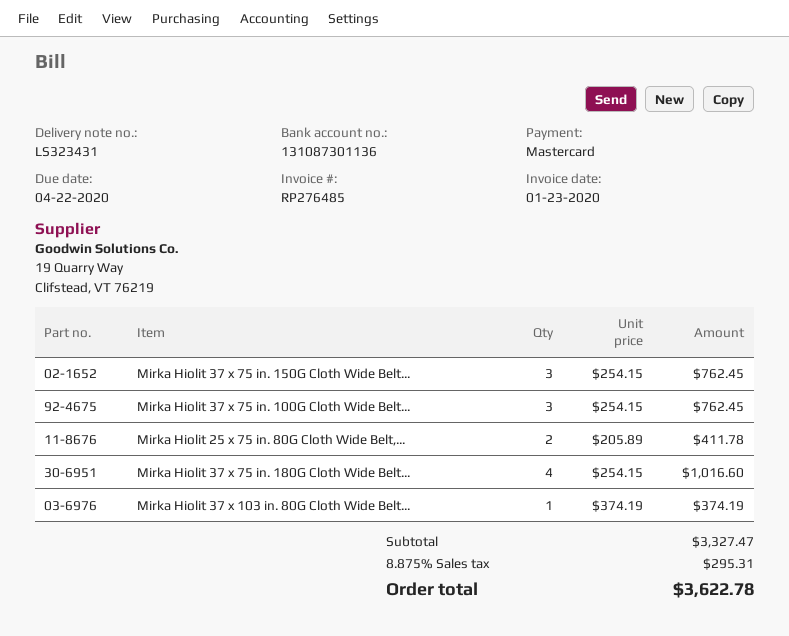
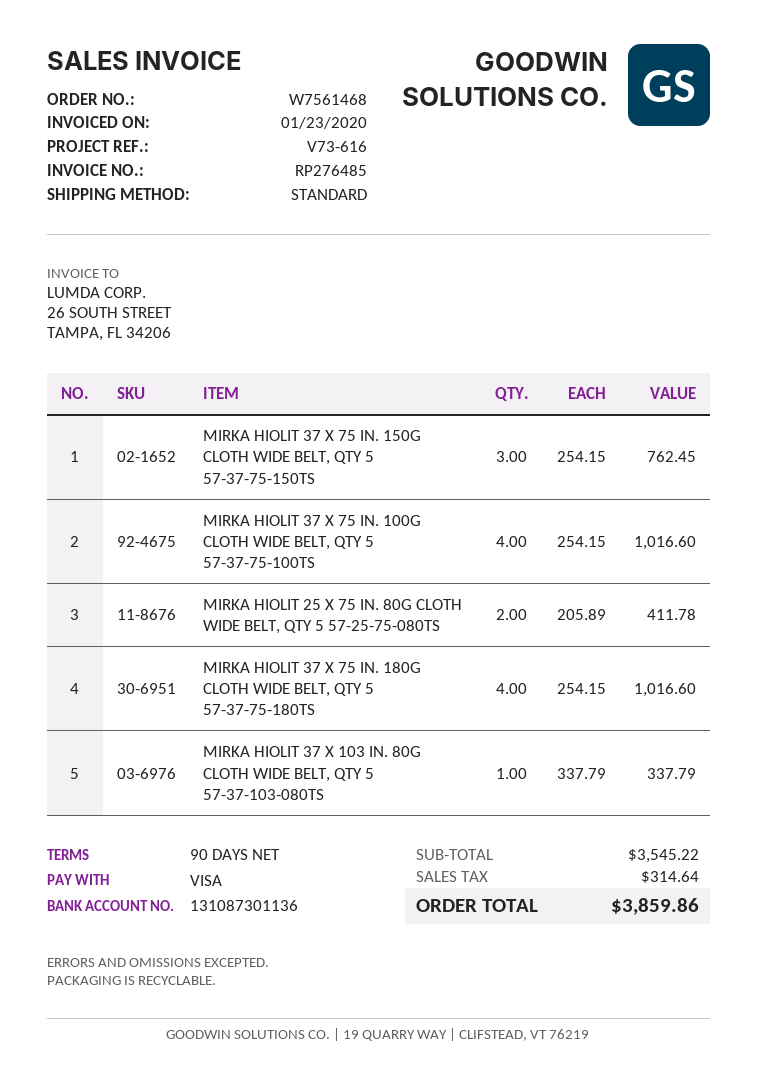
payment method: Mastercard -> Visa
Mirka Hiolit 37 x 75 in. 100G Cloth Wide Belt...: 3 x 254.15 = 762.45 -> 4 x 254.15 = 1016.60
Mirka Hiolit 37 x 103 in. 80G Cloth Wide Belt...: 1 x 374.19 = 374.19 -> 1 x 337.79 = 337.79
subtotal: 3327.47 -> 3545.22
tax: 295.31 -> 314.64
total: 3622.78 -> 3859.86

